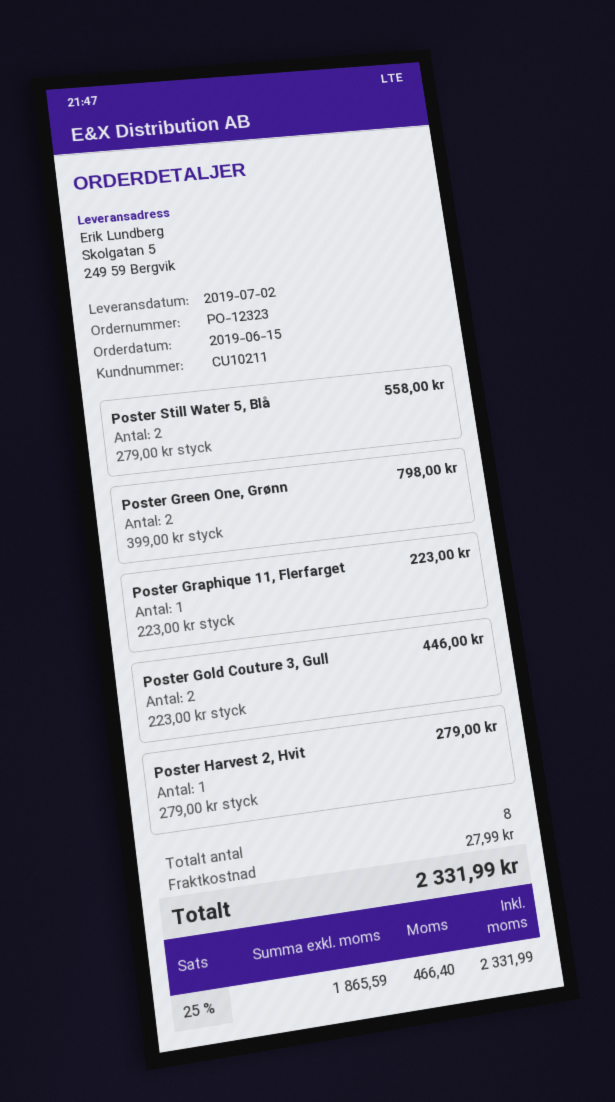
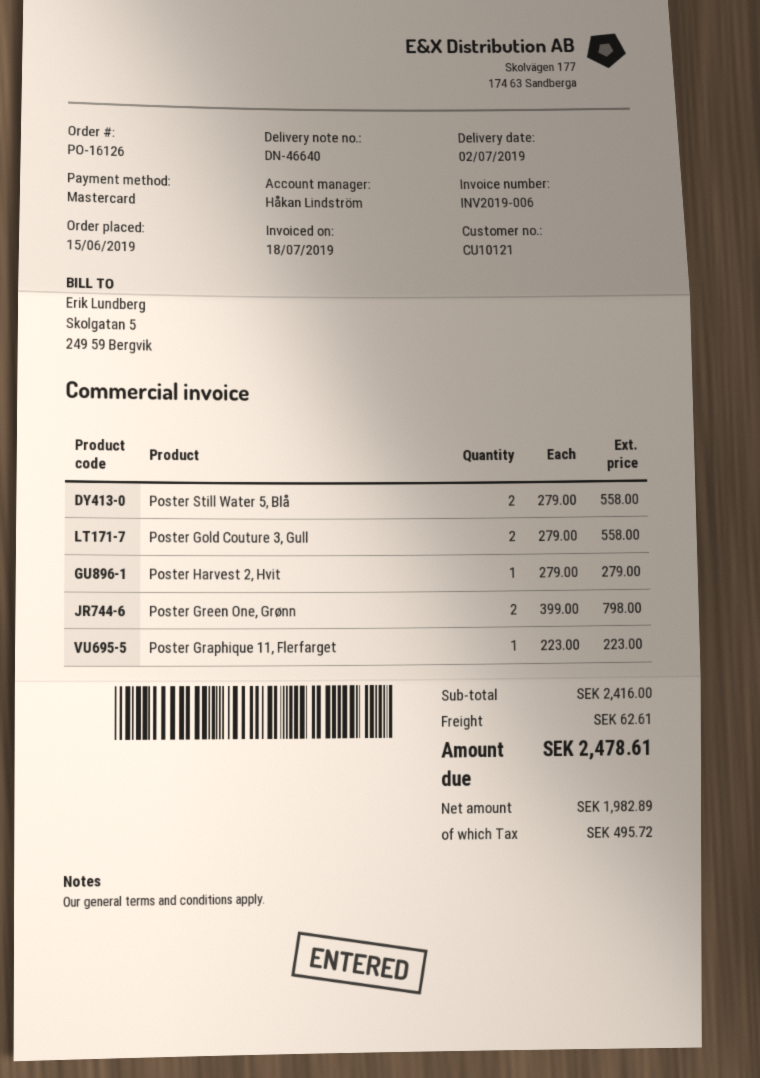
order number: PO-12323 -> PO-16126
customer number: CU10211 -> CU10121
Poster Gold Couture 3, Gull: 2 x 223.00 = 446.00 -> 2 x 279.00 = 558.00
shipping: 27.99 -> 62.61
net: 1865.59 -> 1982.89
tax: 466.40 -> 495.72
total: 2331.99 -> 2478.61

